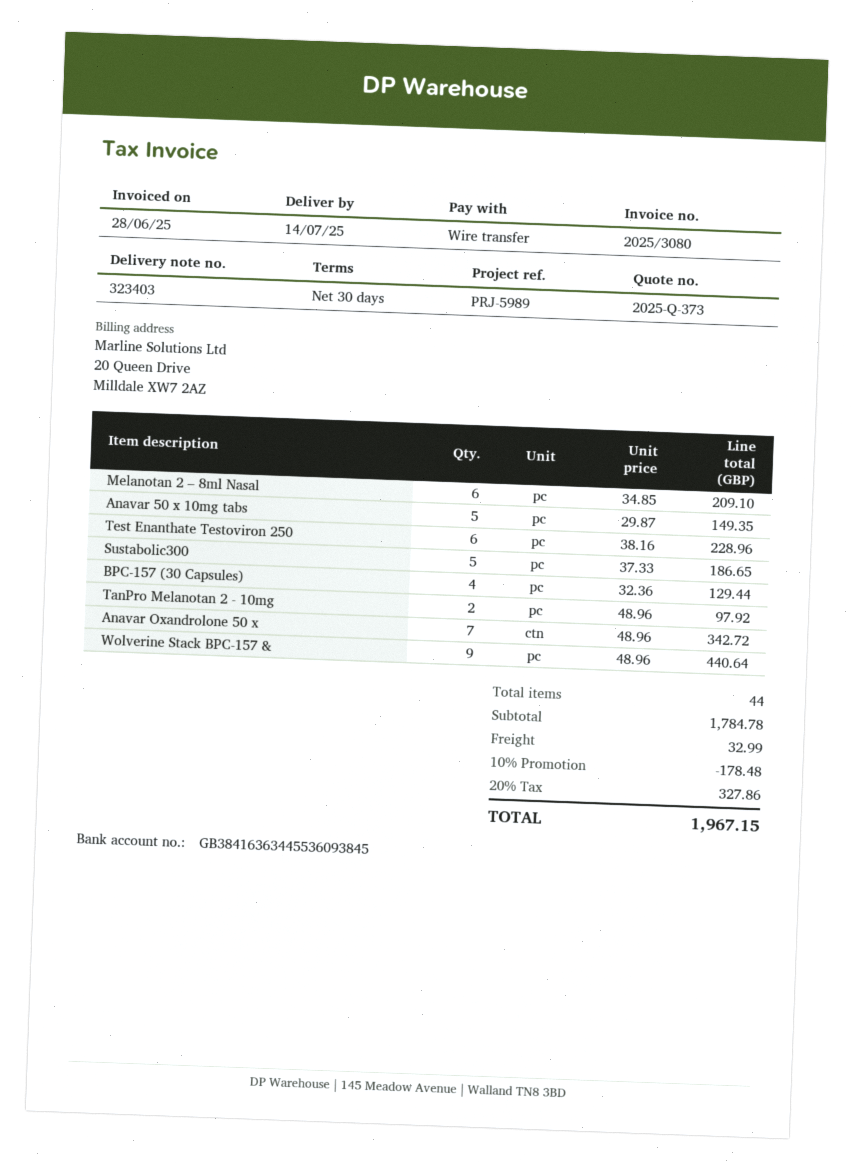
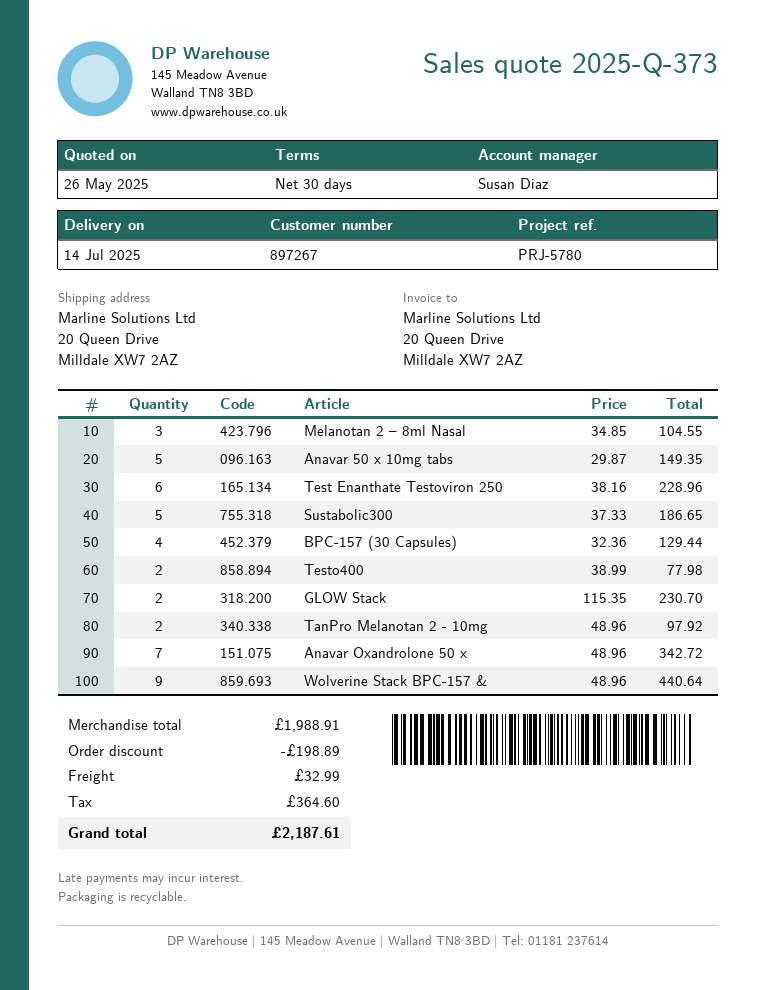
reference: PRJ-5989 -> PRJ-5780
Melanotan 2 – 8ml Nasal: 6 x 34.85 = 209.10 -> 3 x 34.85 = 104.55
Testo400: none -> 2 x 38.99 = 77.98
GLOW Stack: none -> 2 x 115.35 = 230.70
subtotal: 1784.78 -> 1988.91
discount: 178.48 -> 198.89
tax: 327.86 -> 364.60
total: 1967.15 -> 2187.61

